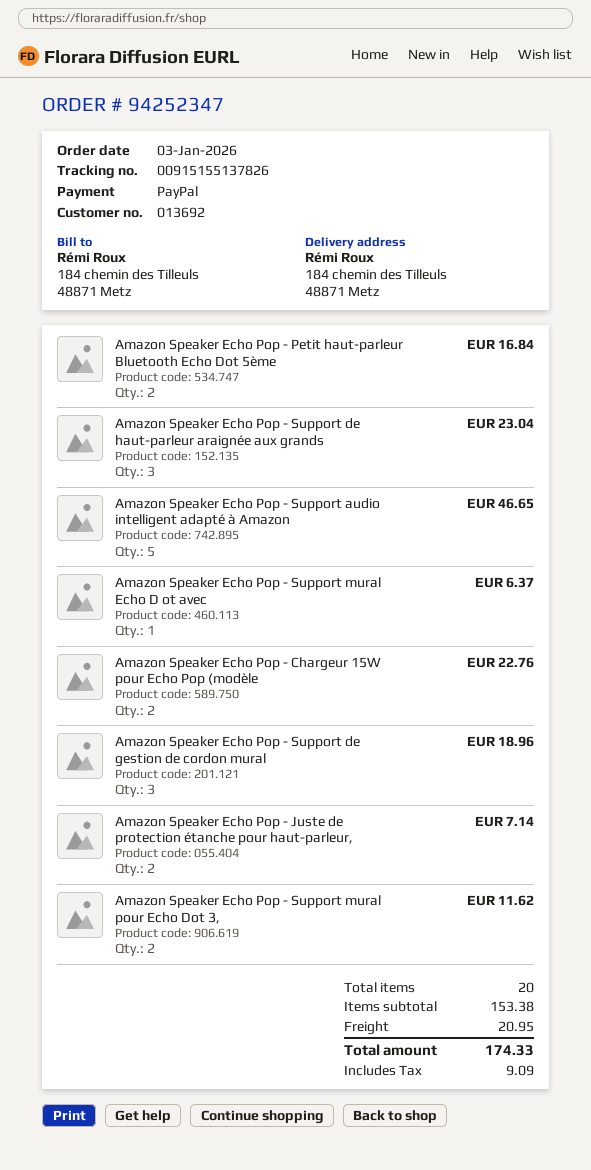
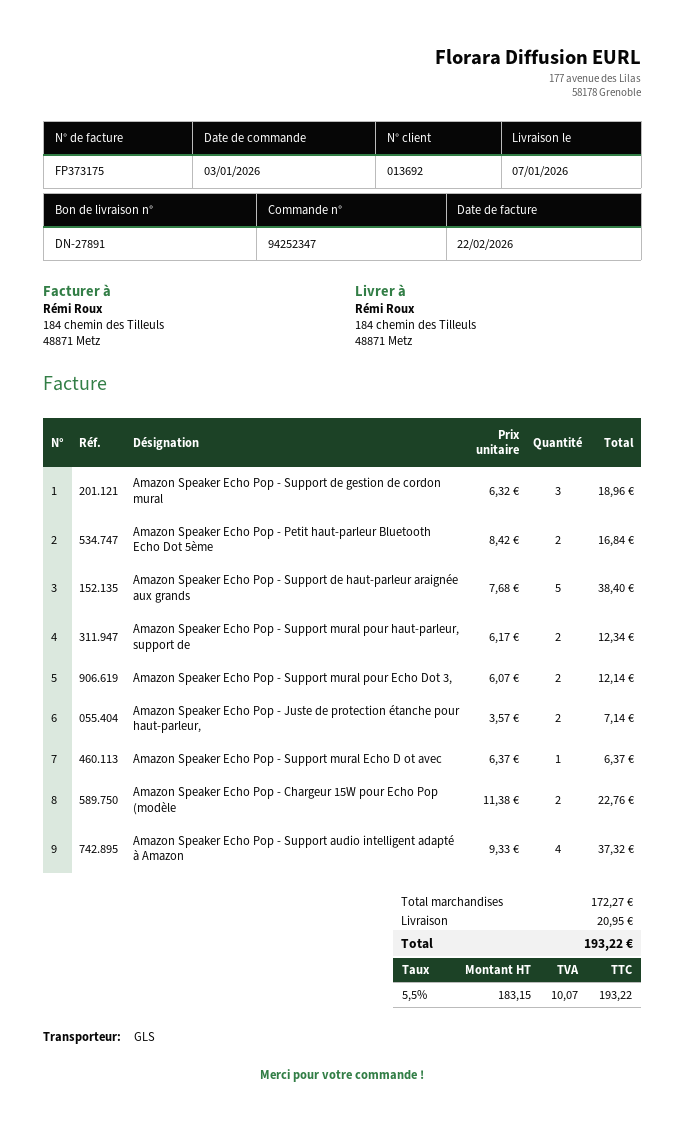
Amazon Speaker Echo Pop - Support de haut-parleur araignée aux grands: 3 for 23.04 -> 5 for 38.40
Amazon Speaker Echo Pop - Support audio intelligent adapté à Amazon: 5 for 46.65 -> 4 for 37.32
Amazon Speaker Echo Pop - Support mural pour Echo Dot 3,: 2 for 11.62 -> 2 for 12.14
Amazon Speaker Echo Pop - Support mural pour haut-parleur, support de: none -> 2 for 12.34
subtotal: 153.38 -> 172.27
tax: 9.09 -> 10.07
total: 174.33 -> 193.22

